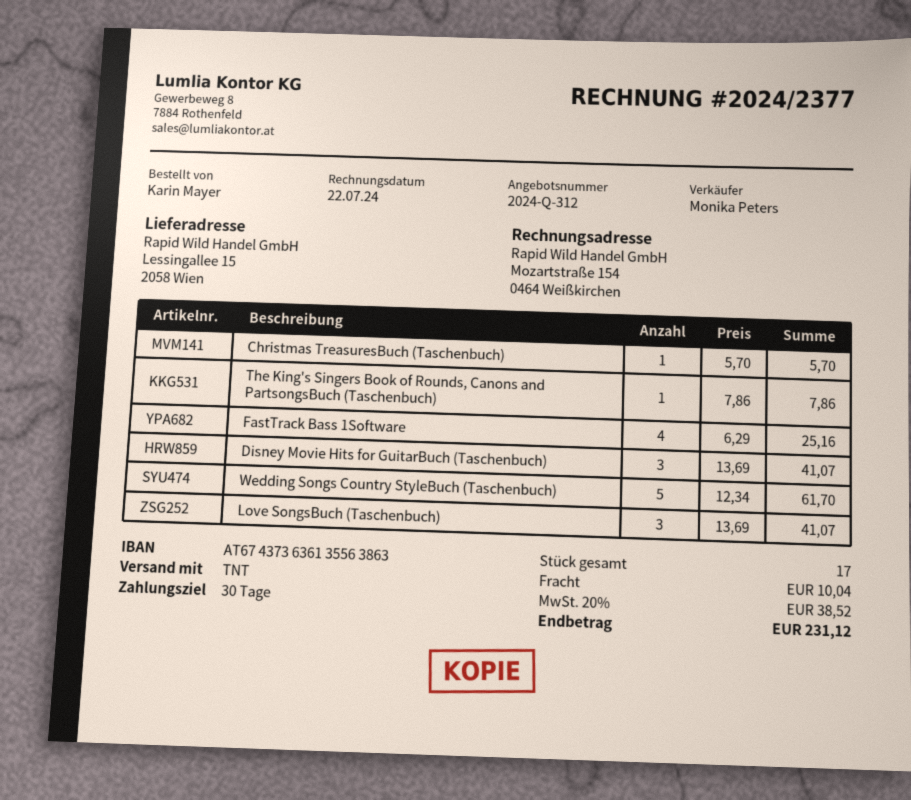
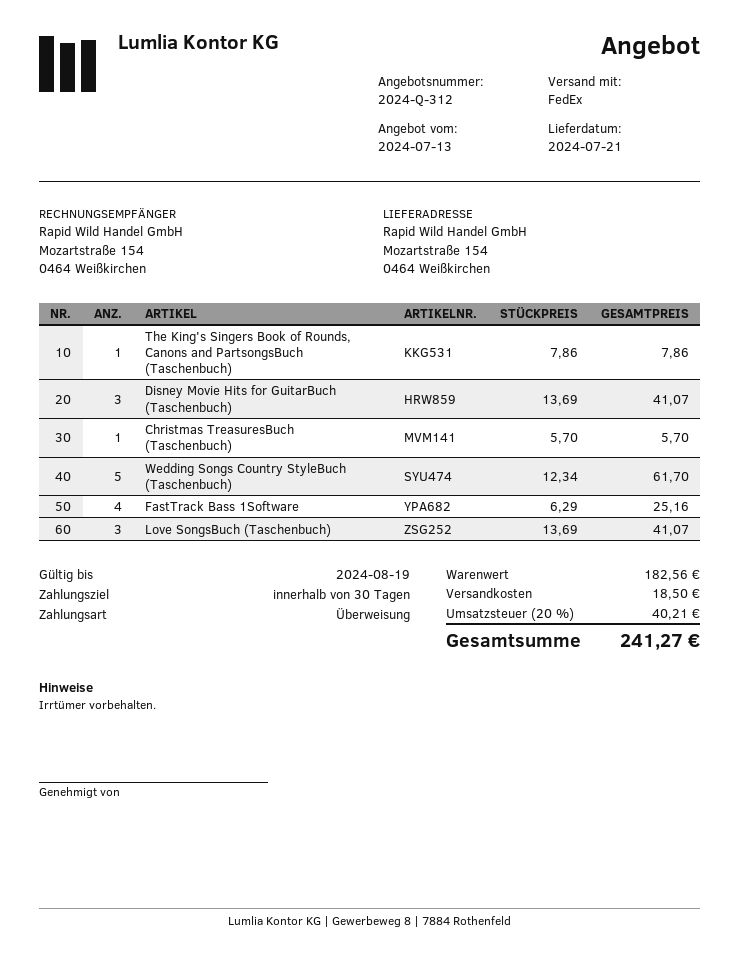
shipping method: TNT -> FedEx
ship to: Lessingallee 15, 2058 Wien -> Mozartstraße 154, 0464 Weißkirchen
shipping: 10.04 -> 18.50
tax: 20% = 38.52 -> 20% = 40.21
total: 231.12 -> 241.27

